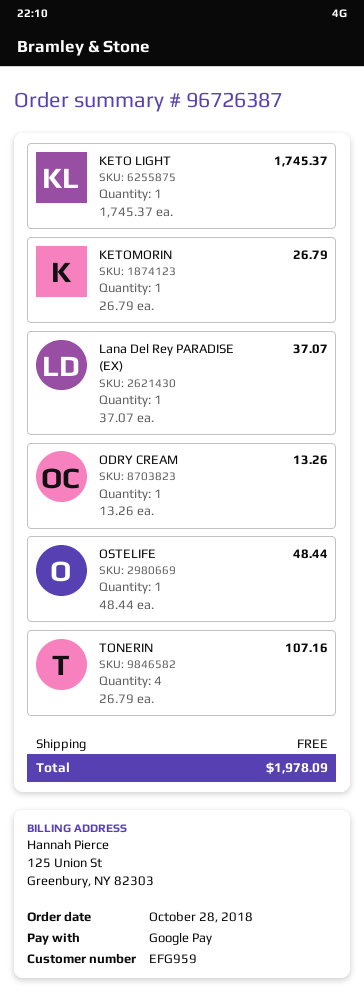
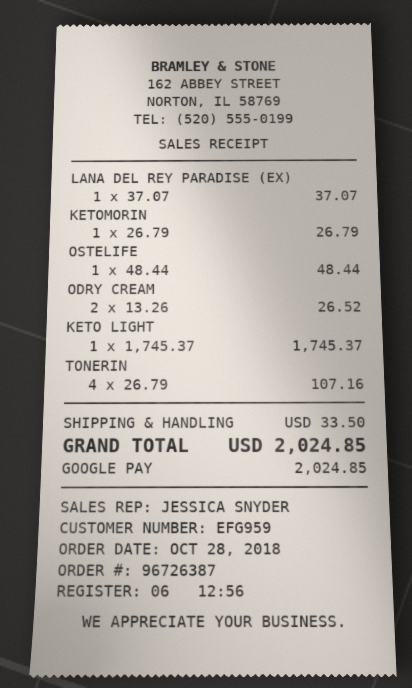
ODRY CREAM: 1 x 13.26 = 13.26 -> 2 x 13.26 = 26.52
shipping: 0.00 -> 33.50
total: 1978.09 -> 2024.85

